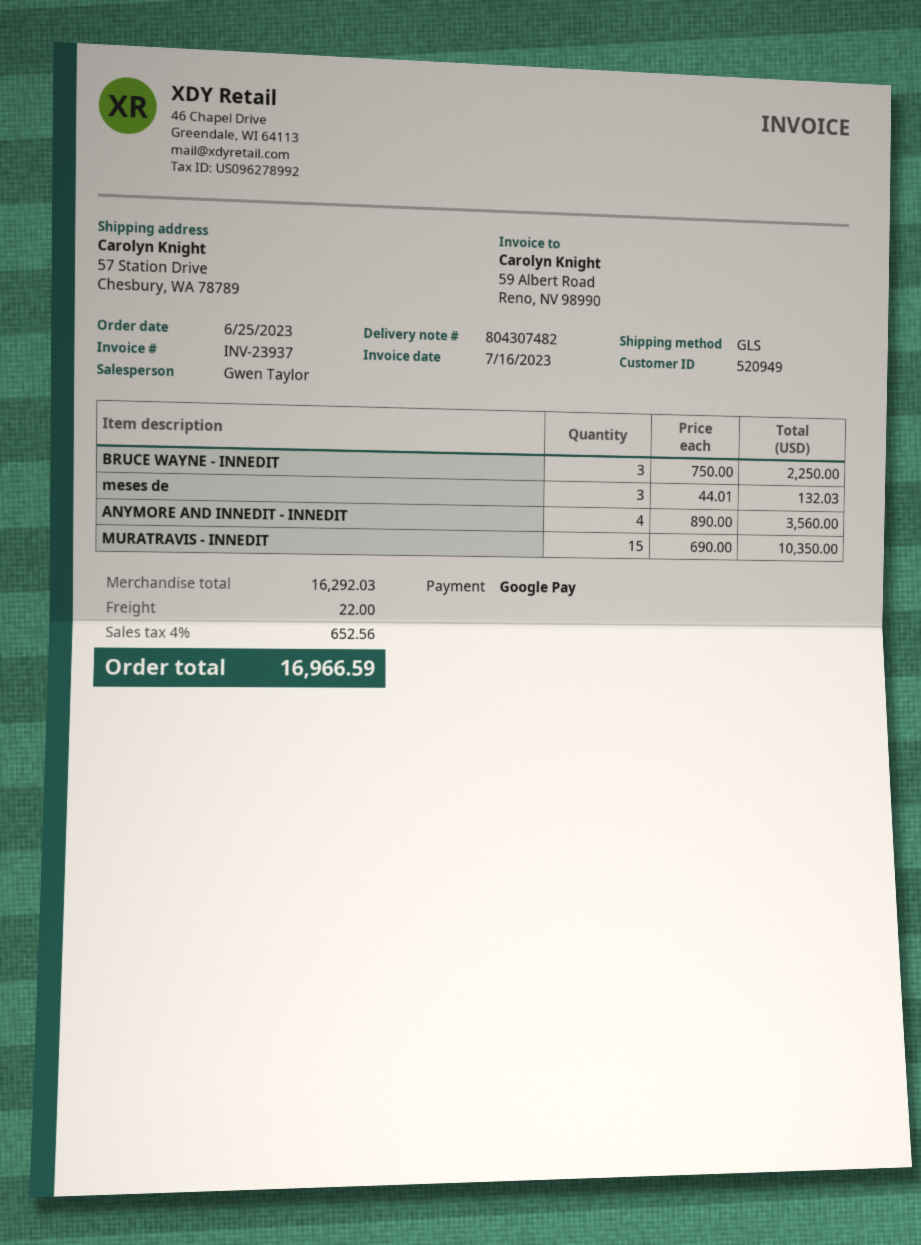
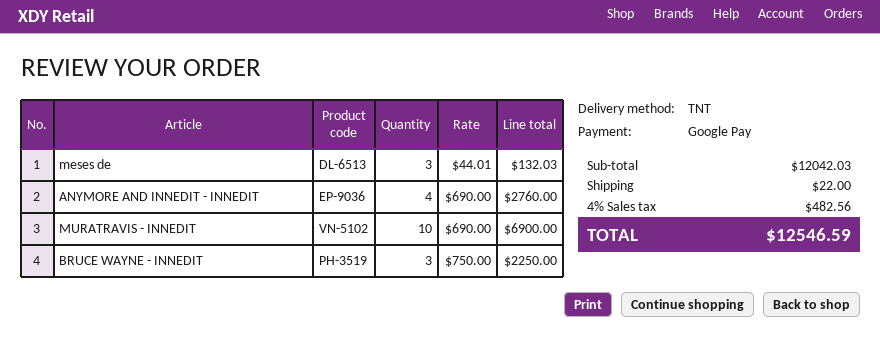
shipping method: GLS -> TNT
ANYMORE AND INNEDIT - INNEDIT: 4 x 890.00 = 3560.00 -> 4 x 690.00 = 2760.00
MURATRAVIS - INNEDIT: 15 x 690.00 = 10350.00 -> 10 x 690.00 = 6900.00
subtotal: 16292.03 -> 12042.03
tax: 4% = 652.56 -> 4% = 482.56
total: 16966.59 -> 12546.59

